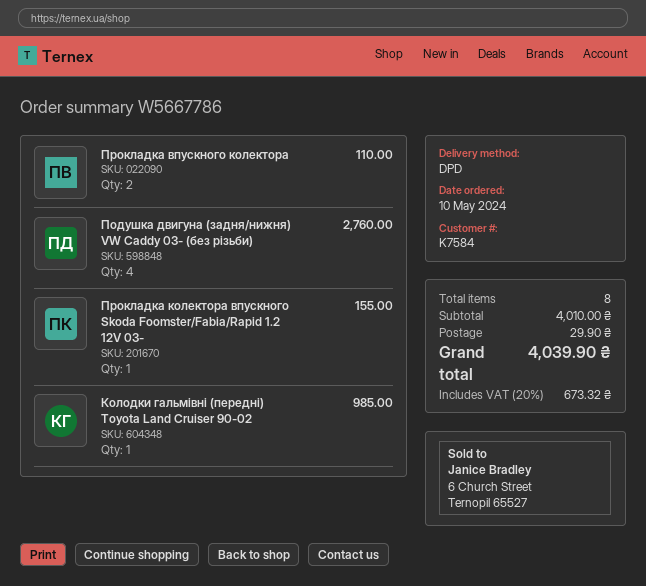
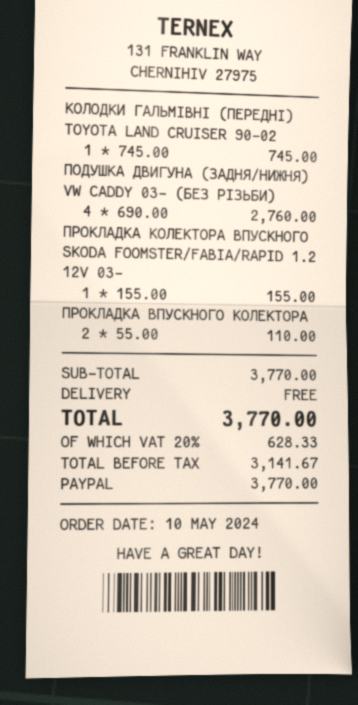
Колодки гальмівні (передні) Toyota Land Cruiser 90-02: 1 for 985.00 -> 1 for 745.00
subtotal: 4010.00 -> 3770.00
shipping: 29.90 -> 0.00
tax: 20% = 673.32 -> 20% = 628.33
total: 4039.90 -> 3770.00

